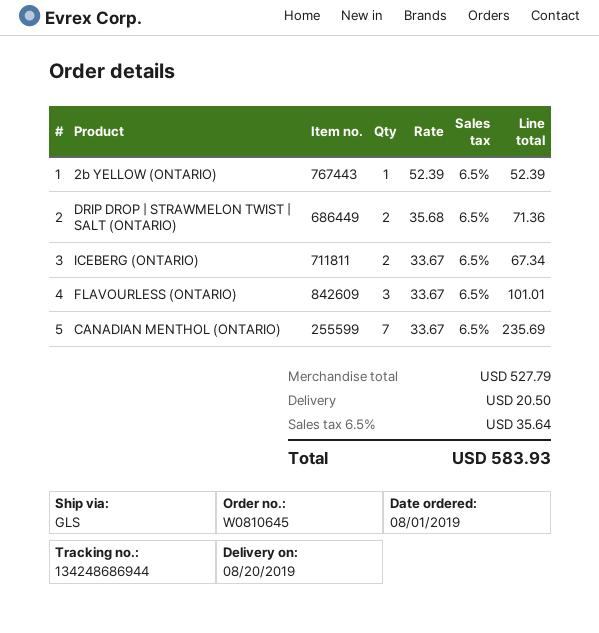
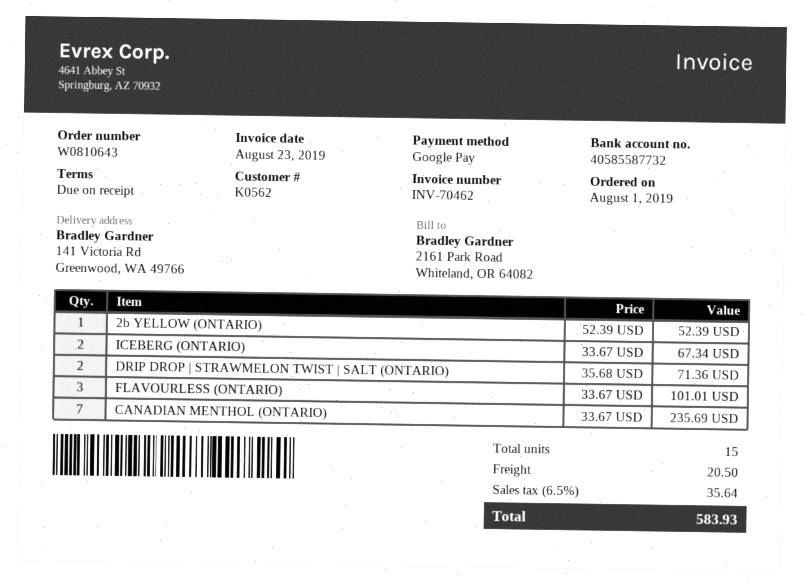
order number: W0810645 -> W0810643

